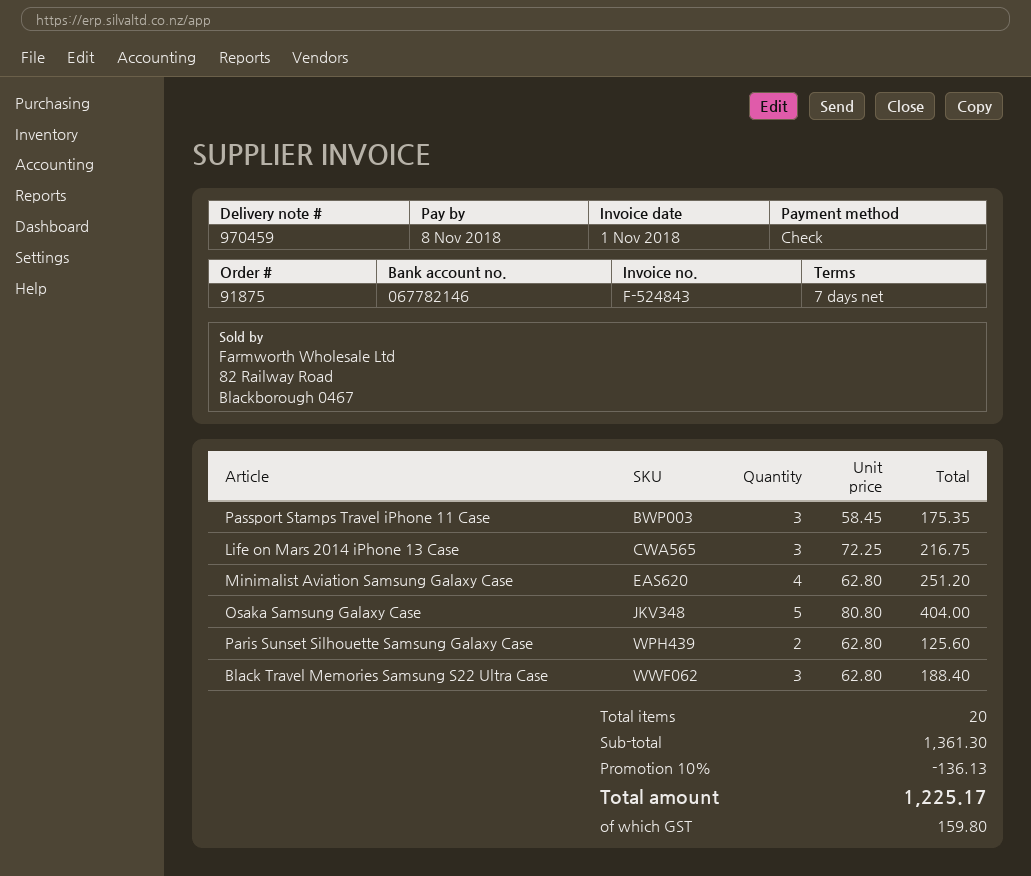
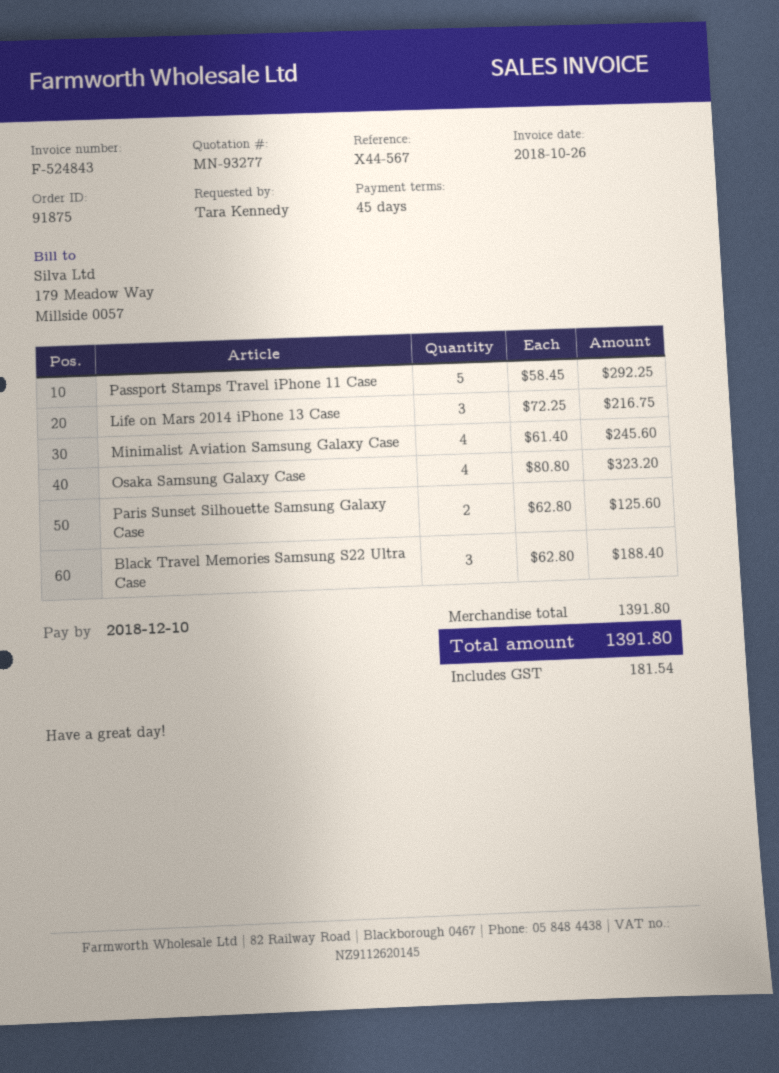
invoice date: 2018-11-01 -> 2018-10-26
payment terms: 7 days -> 45 days
due date: 2018-11-08 -> 2018-12-10
Passport Stamps Travel iPhone 11 Case: 3 x 58.45 = 175.35 -> 5 x 58.45 = 292.25
Minimalist Aviation Samsung Galaxy Case: 4 x 62.80 = 251.20 -> 4 x 61.40 = 245.60
Osaka Samsung Galaxy Case: 5 x 80.80 = 404.00 -> 4 x 80.80 = 323.20
subtotal: 1361.30 -> 1391.80
discount: 10% = 136.13 -> none
tax: 159.80 -> 181.54
total: 1225.17 -> 1391.80

